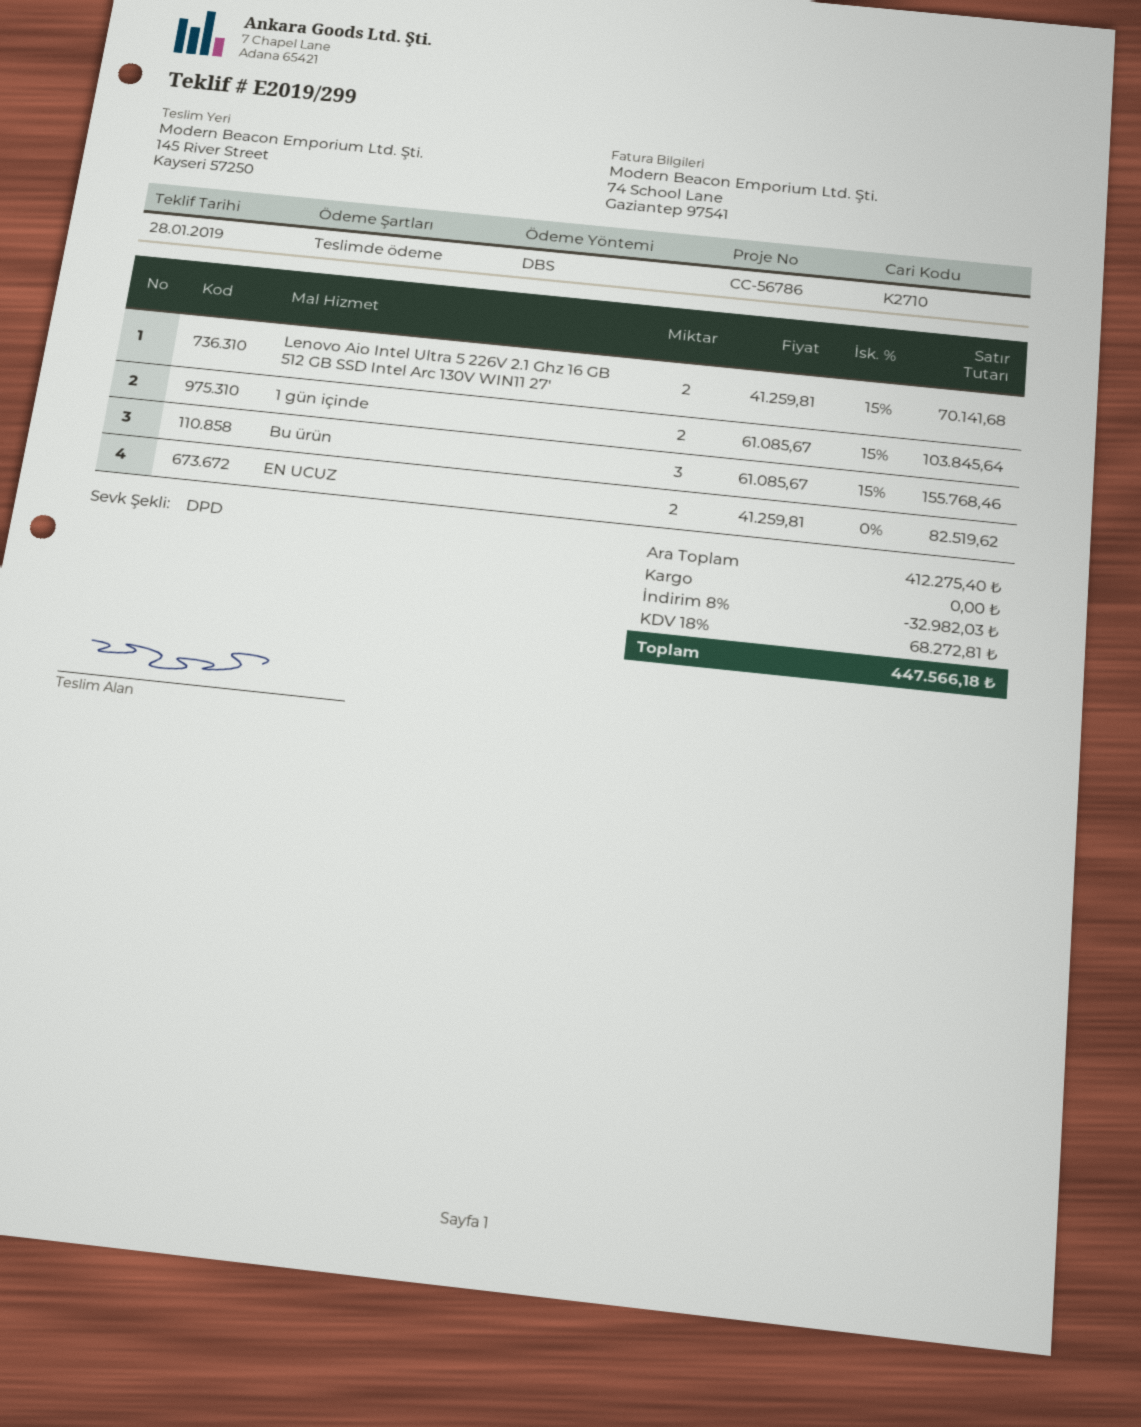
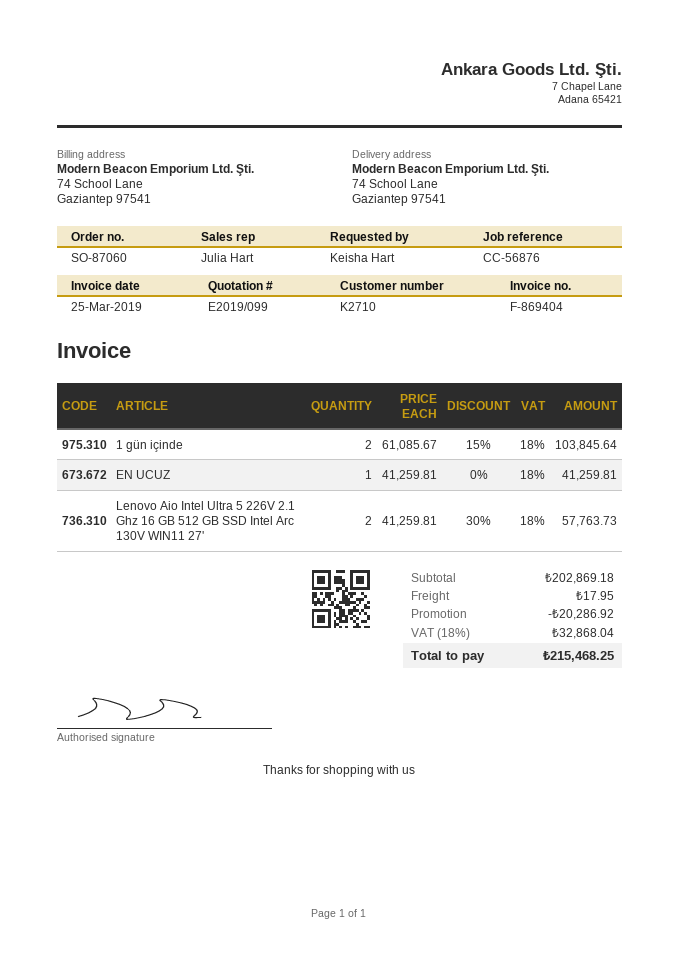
quote number: E2019/299 -> E2019/099
reference: CC-56786 -> CC-56876
ship to: 145 River Street, Kayseri 57250 -> 74 School Lane, Gaziantep 97541
Lenovo Aio Intel Ultra 5 226V 2.1 Ghz 16 GB 512 GB SSD Intel Arc 130V WIN11 27': 2 x 41259.81 - 15% = 70141.68 -> 2 x 41259.81 - 30% = 57763.73
Bu ürün: 3 x 61085.67 - 15% = 155768.46 -> none
EN UCUZ: 2 x 41259.81 = 82519.62 -> 1 x 41259.81 = 41259.81
subtotal: 412275.40 -> 202869.18
discount: 32982.03 -> 20286.92
shipping: 0.00 -> 17.95
tax: 18% = 68272.81 -> 18% = 32868.04
total: 447566.18 -> 215468.25

